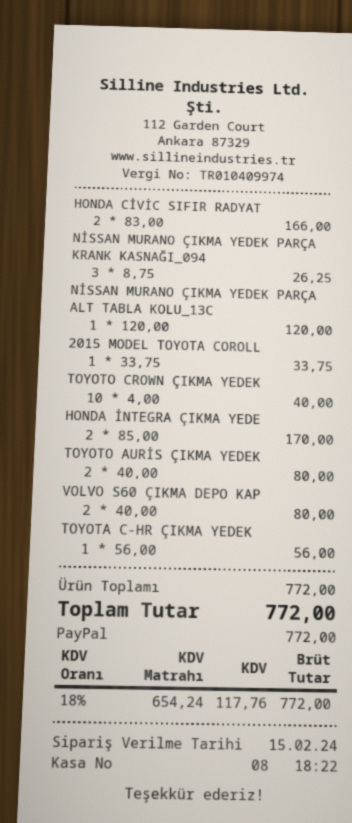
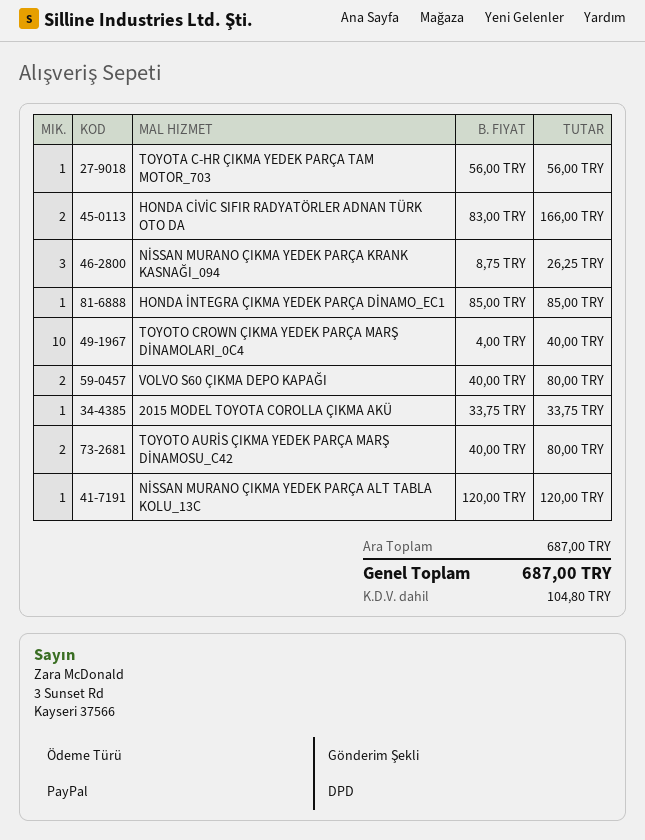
HONDA İNTEGRA ÇIKMA YEDE: 2 x 85.00 = 170.00 -> 1 x 85.00 = 85.00
subtotal: 772.00 -> 687.00
tax: 117.76 -> 104.80
total: 772.00 -> 687.00

